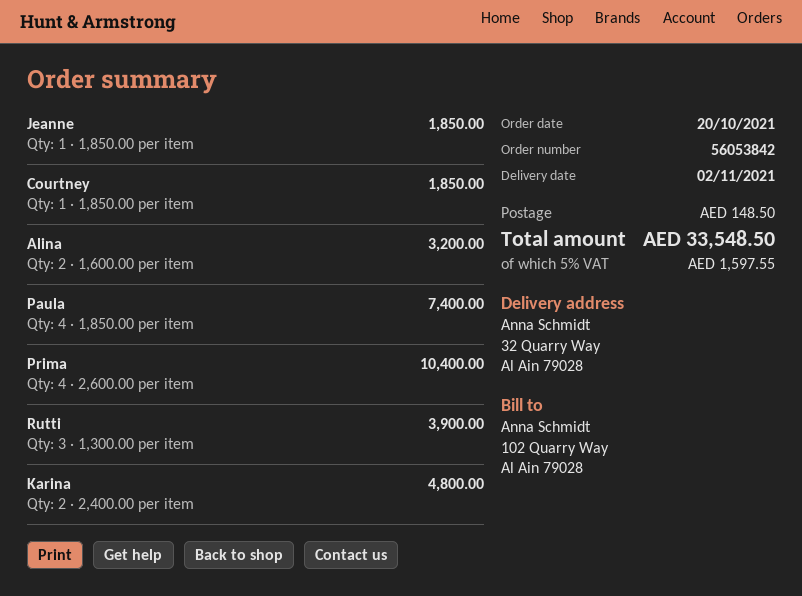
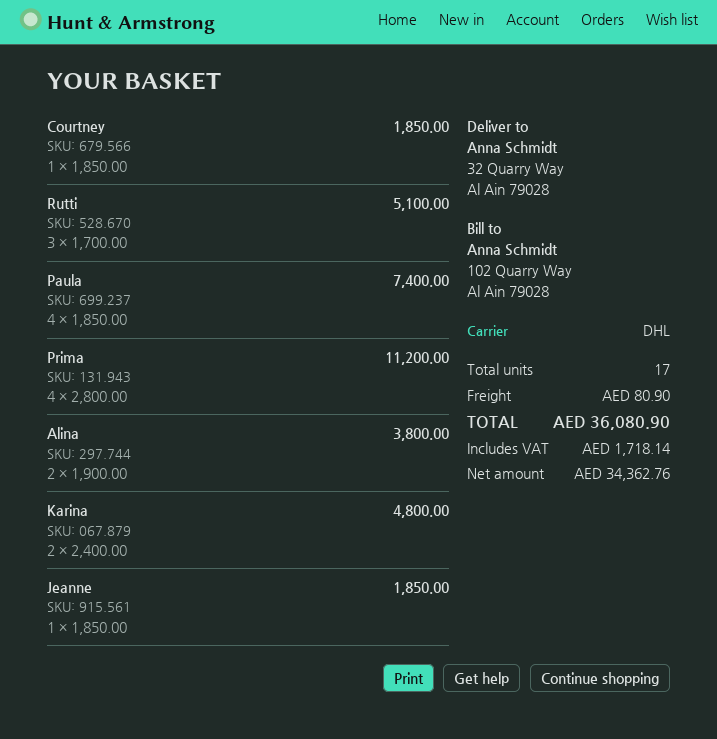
Alina: 2 x 1600.00 = 3200.00 -> 2 x 1900.00 = 3800.00
Prima: 4 x 2600.00 = 10400.00 -> 4 x 2800.00 = 11200.00
Rutti: 3 x 1300.00 = 3900.00 -> 3 x 1700.00 = 5100.00
shipping: 148.50 -> 80.90
tax: 1597.55 -> 1718.14
total: 33548.50 -> 36080.90

